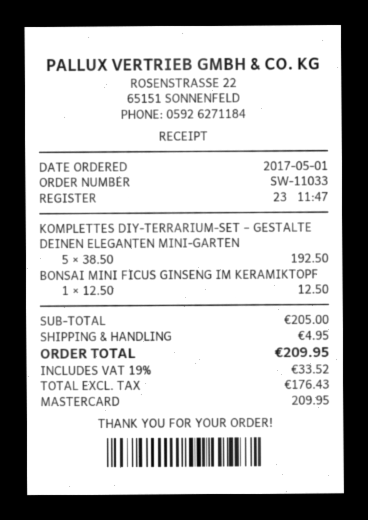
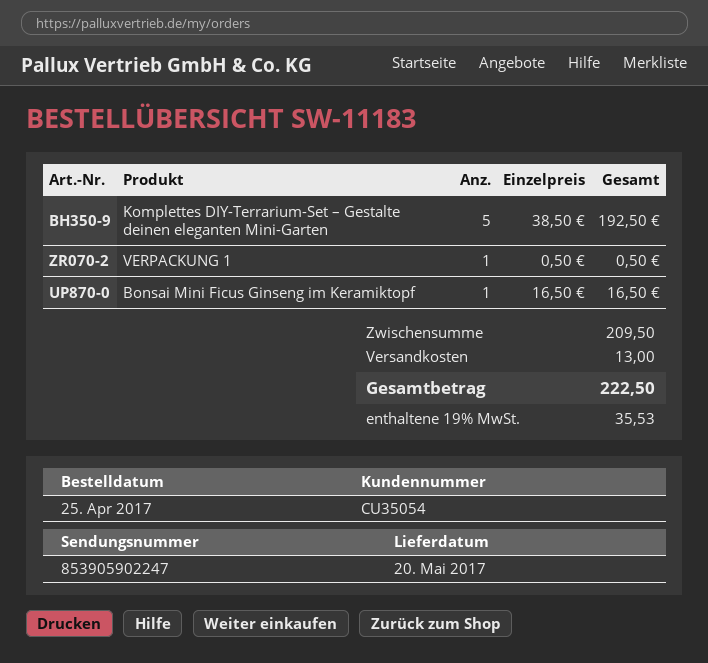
order number: SW-11033 -> SW-11183
order date: 2017-05-01 -> 2017-04-25
BONSAI MINI FICUS GINSENG IM KERAMIKTOPF: 1 x 12.50 = 12.50 -> 1 x 16.50 = 16.50
VERPACKUNG 1: none -> 1 x 0.50 = 0.50
subtotal: 205.00 -> 209.50
shipping: 4.95 -> 13.00
tax: 19% = 33.52 -> 19% = 35.53
total: 209.95 -> 222.50

